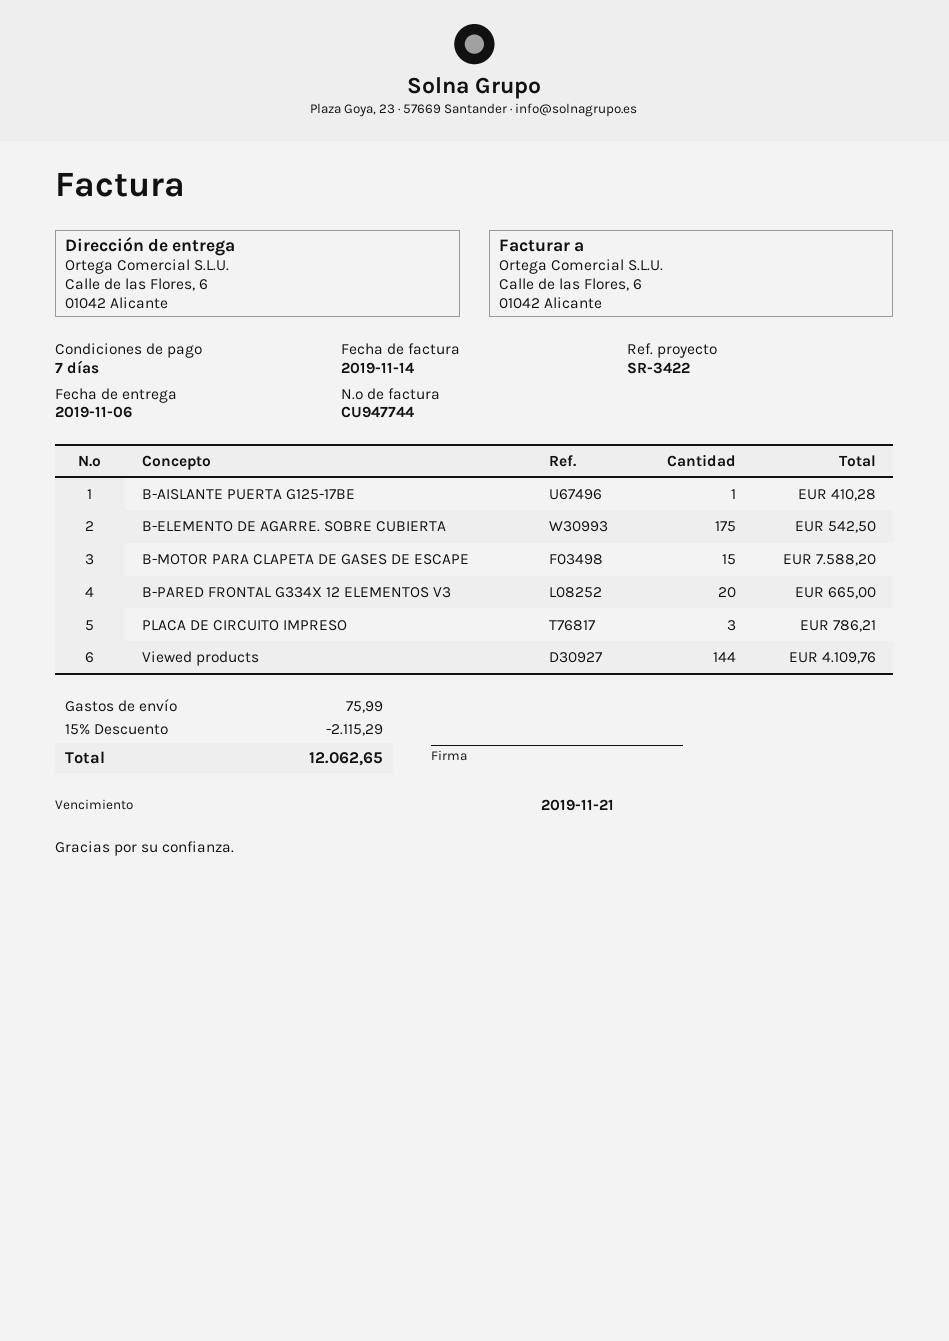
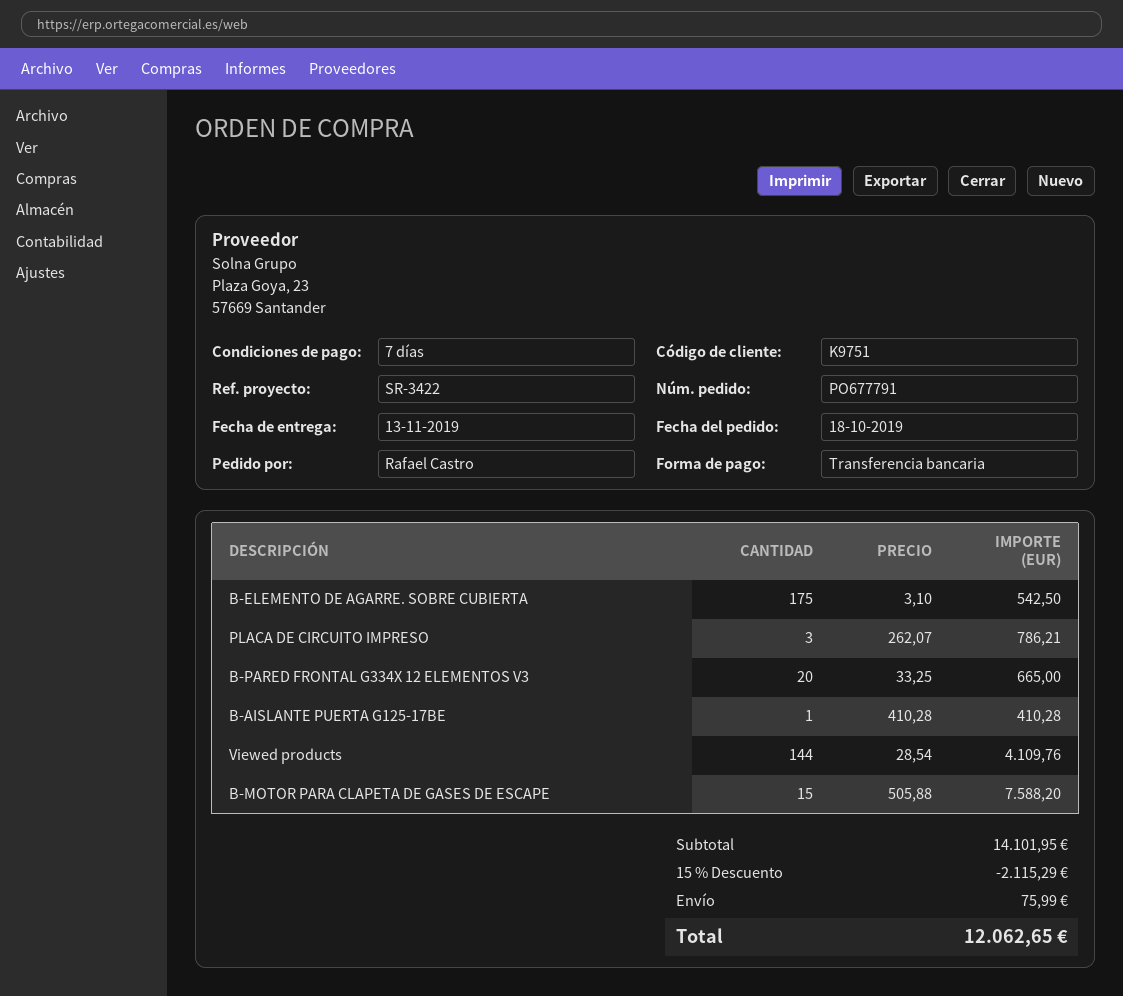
delivery date: 2019-11-06 -> 2019-11-13

